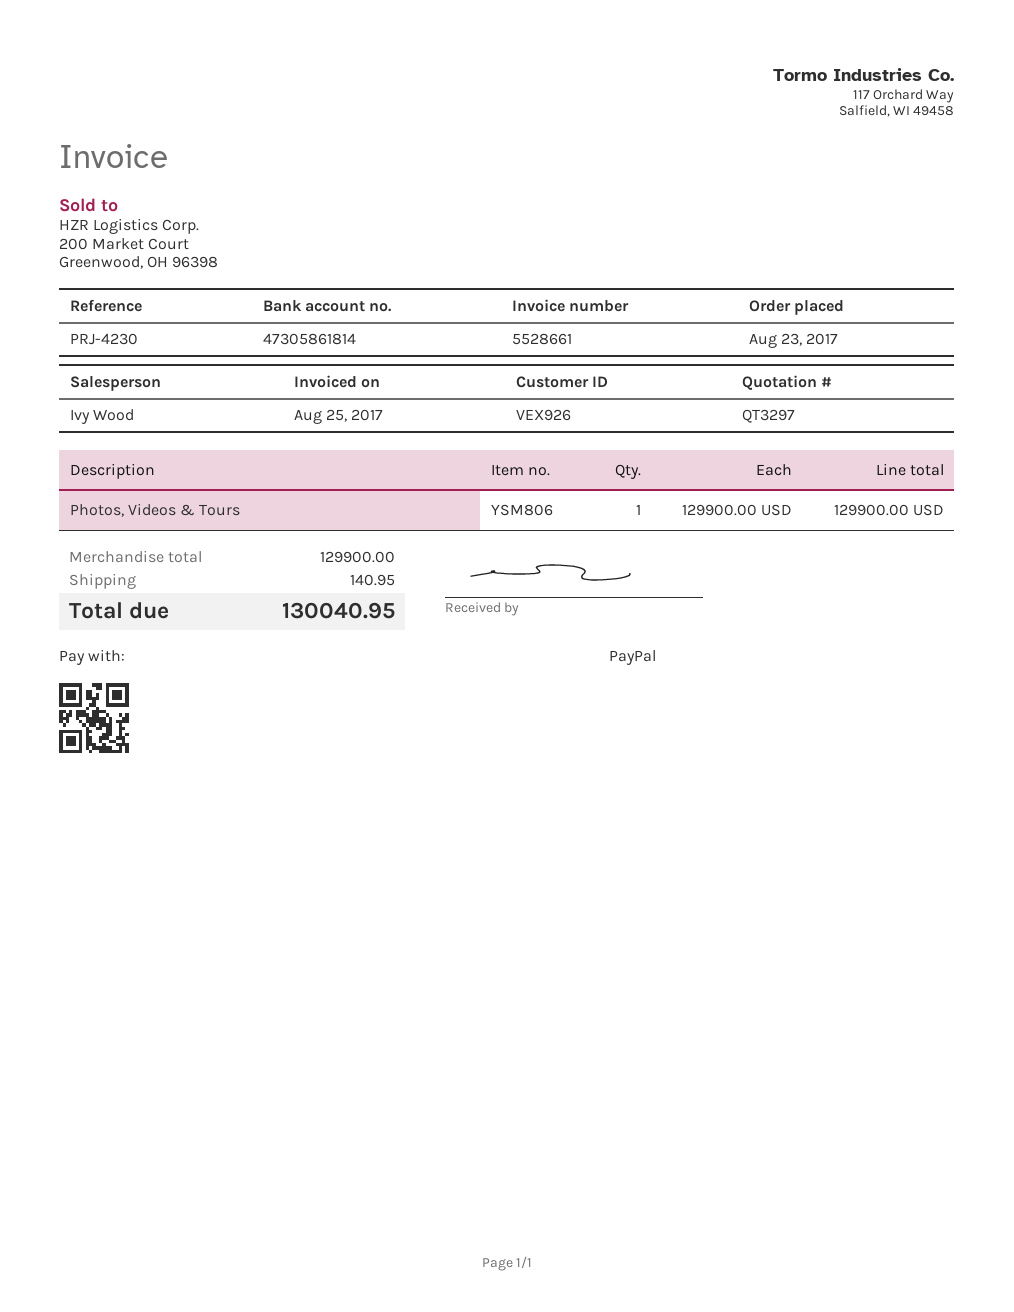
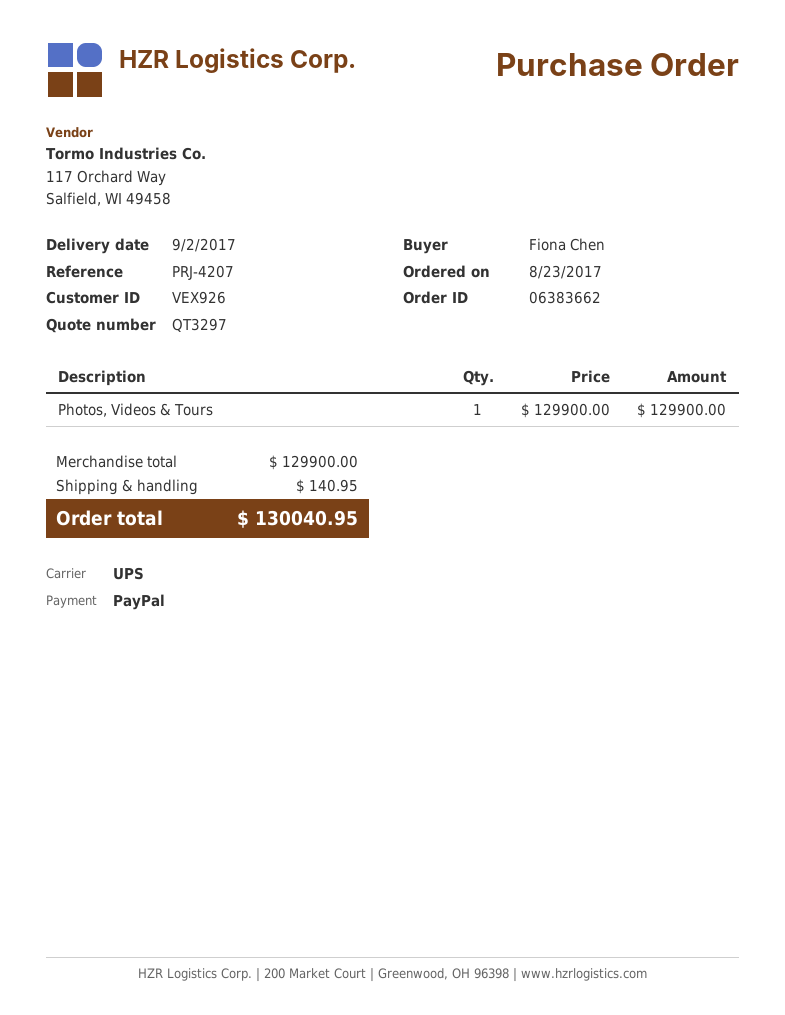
reference: PRJ-4230 -> PRJ-4207

